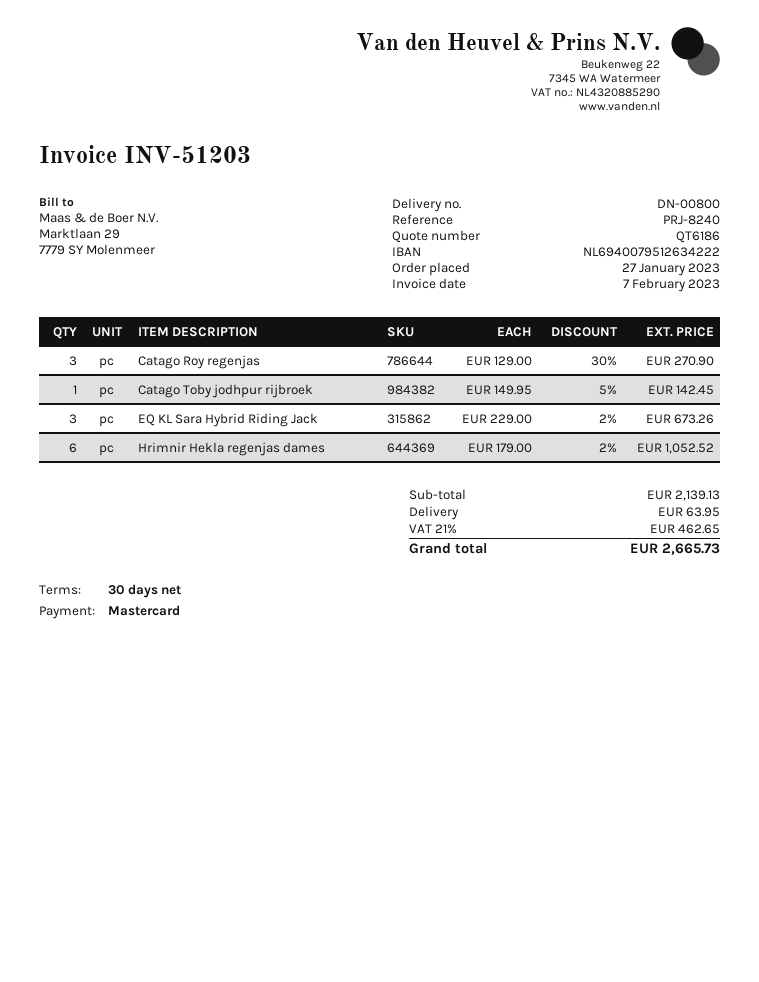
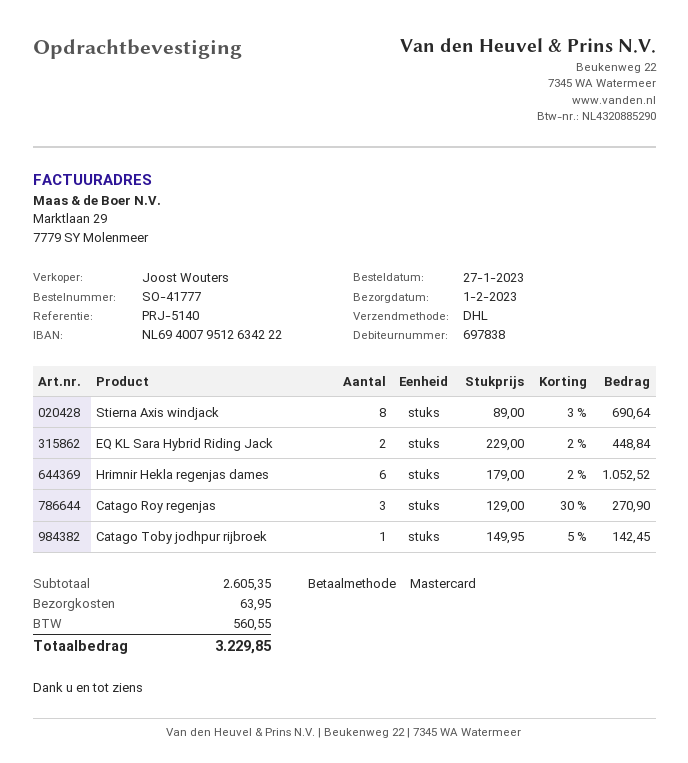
reference: PRJ-8240 -> PRJ-5140
EQ KL Sara Hybrid Riding Jack: 3 x 229.00 - 2% = 673.26 -> 2 x 229.00 - 2% = 448.84
Stierna Axis windjack: none -> 8 x 89.00 - 3% = 690.64
subtotal: 2139.13 -> 2605.35
tax: 462.65 -> 560.55
total: 2665.73 -> 3229.85

